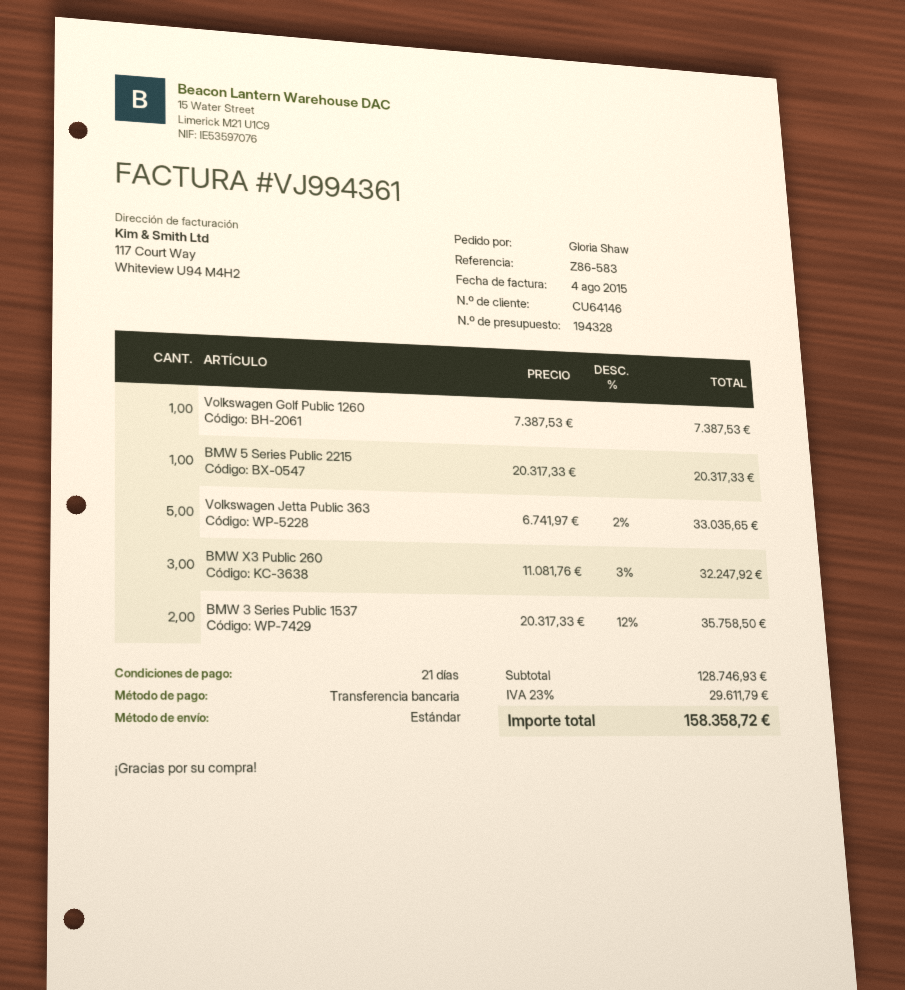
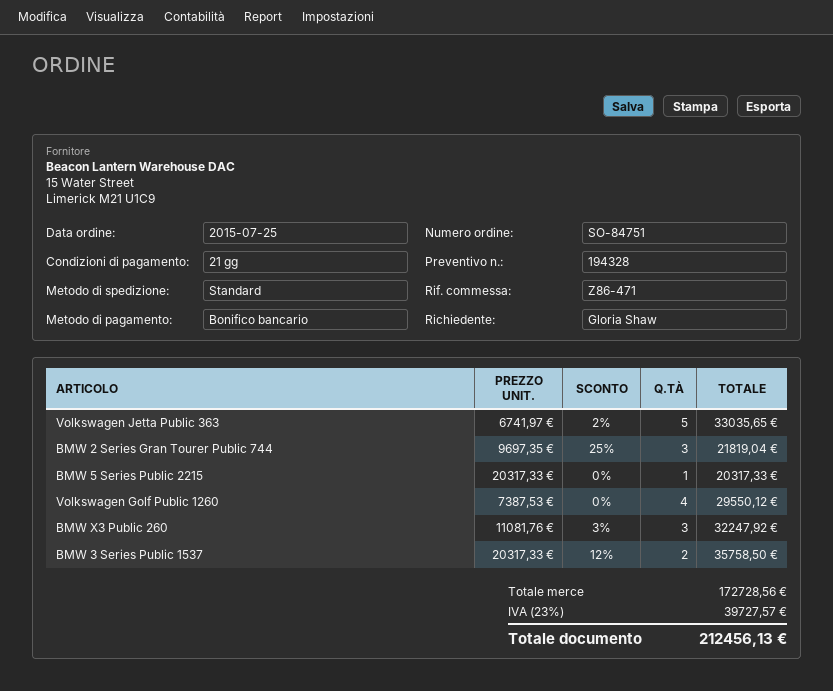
reference: Z86-583 -> Z86-471
Volkswagen Golf Public 1260: 1 x 7387.53 = 7387.53 -> 4 x 7387.53 = 29550.12
BMW 2 Series Gran Tourer Public 744: none -> 3 x 9697.35 - 25% = 21819.04
subtotal: 128746.93 -> 172728.56
tax: 23% = 29611.79 -> 23% = 39727.57
total: 158358.72 -> 212456.13

